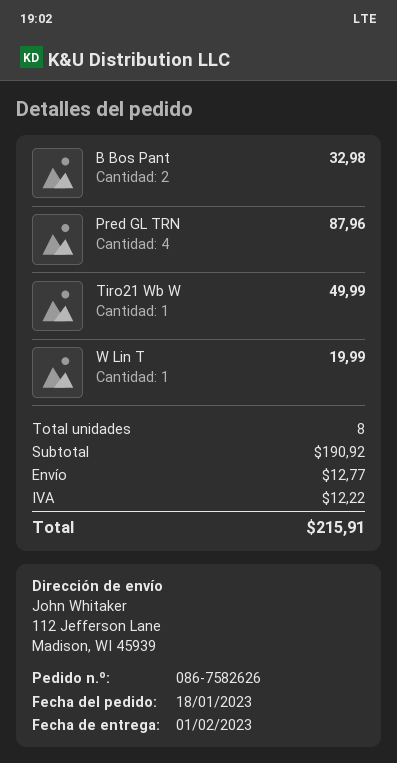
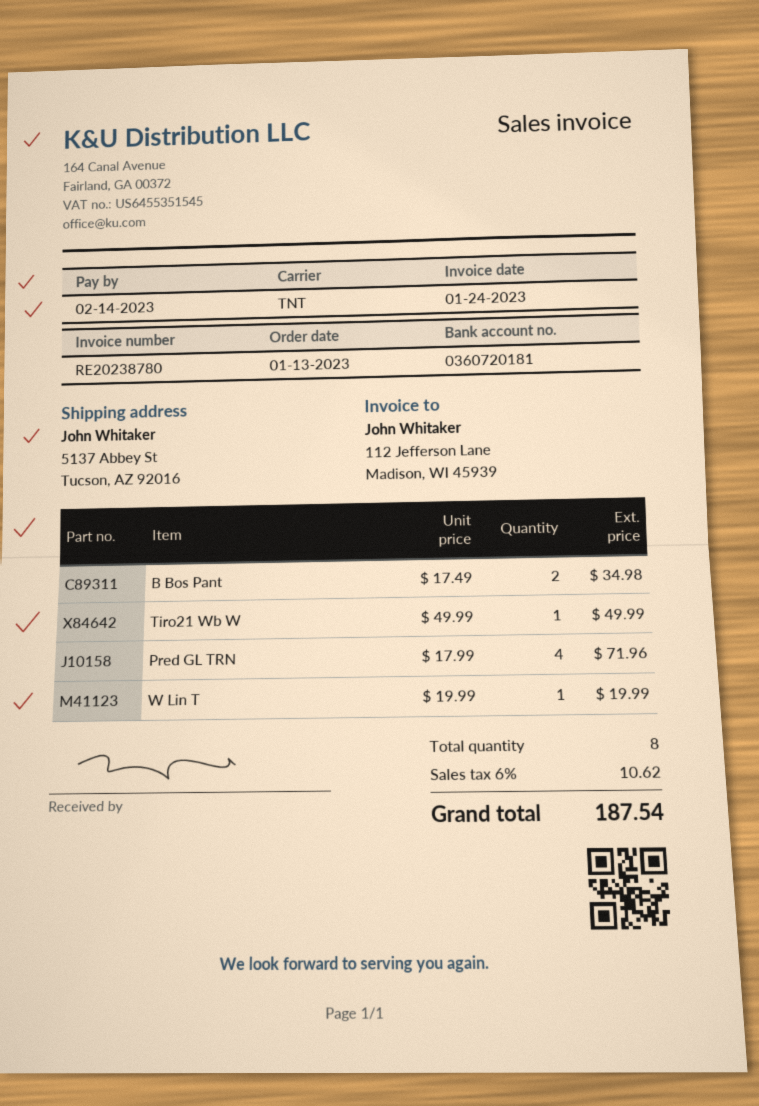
order date: 2023-01-18 -> 2023-01-13
ship to: 112 Jefferson Lane, Madison, WI 45939 -> 5137 Abbey St, Tucson, AZ 92016
B Bos Pant: 2 for 32.98 -> 2 for 34.98
Pred GL TRN: 4 for 87.96 -> 4 for 71.96
shipping: 12.77 -> none
tax: 12.22 -> 10.62
total: 215.91 -> 187.54

